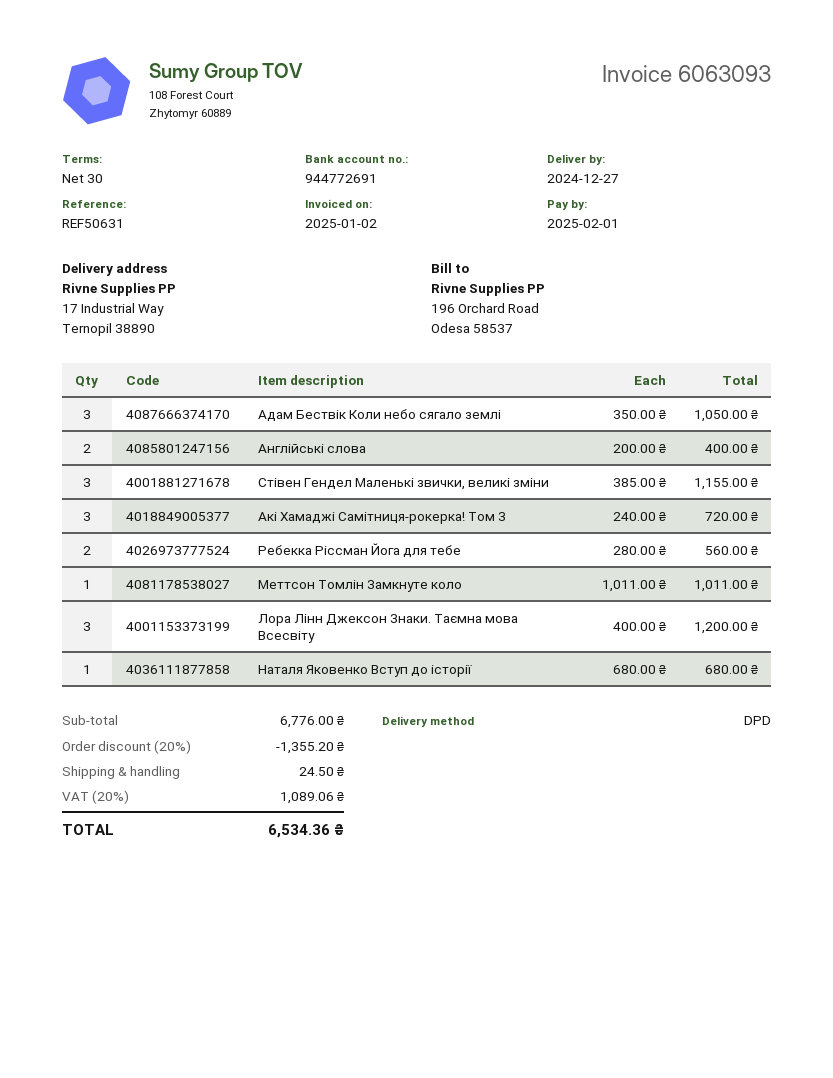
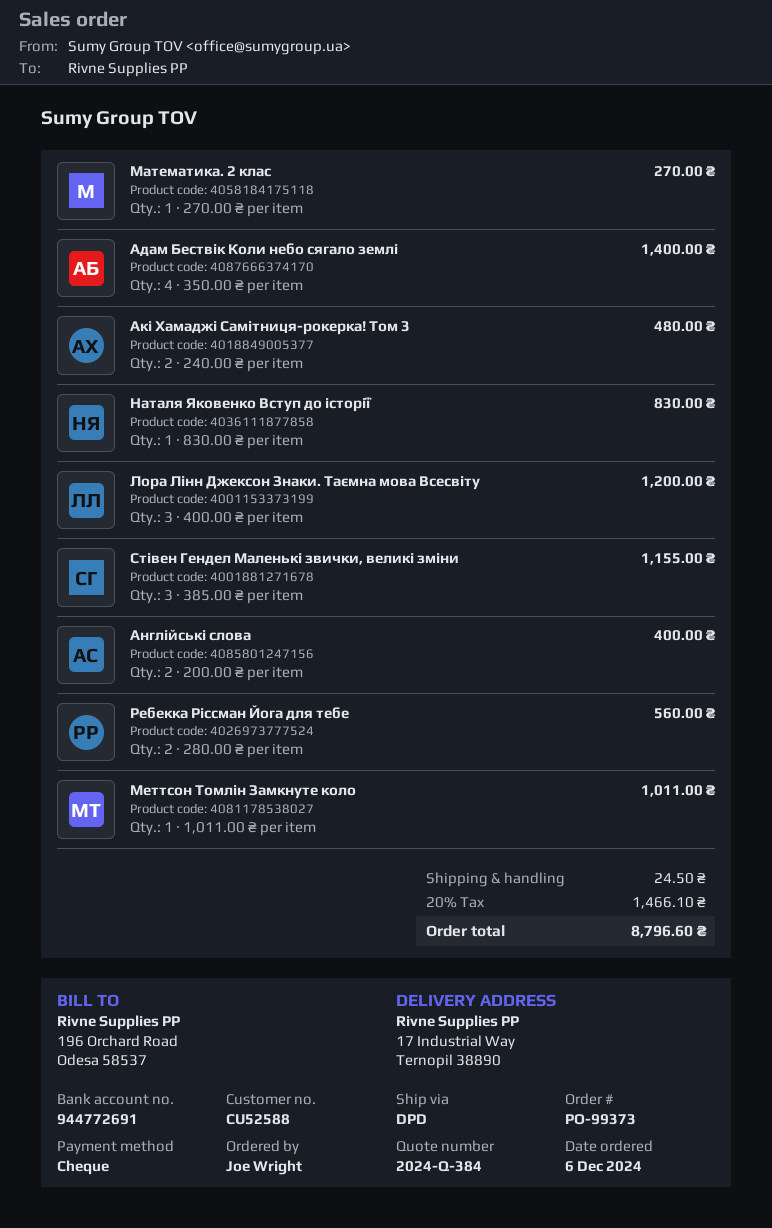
Адам Бествік Коли небо сягало землі: 3 x 350.00 = 1050.00 -> 4 x 350.00 = 1400.00
Акі Хамаджі Самітниця-рокерка! Том 3: 3 x 240.00 = 720.00 -> 2 x 240.00 = 480.00
Наталя Яковенко Вступ до історії: 1 x 680.00 = 680.00 -> 1 x 830.00 = 830.00
Математика. 2 клас: none -> 1 x 270.00 = 270.00
discount: 20% = 1355.20 -> none
tax: 20% = 1089.06 -> 20% = 1466.10
total: 6534.36 -> 8796.60

